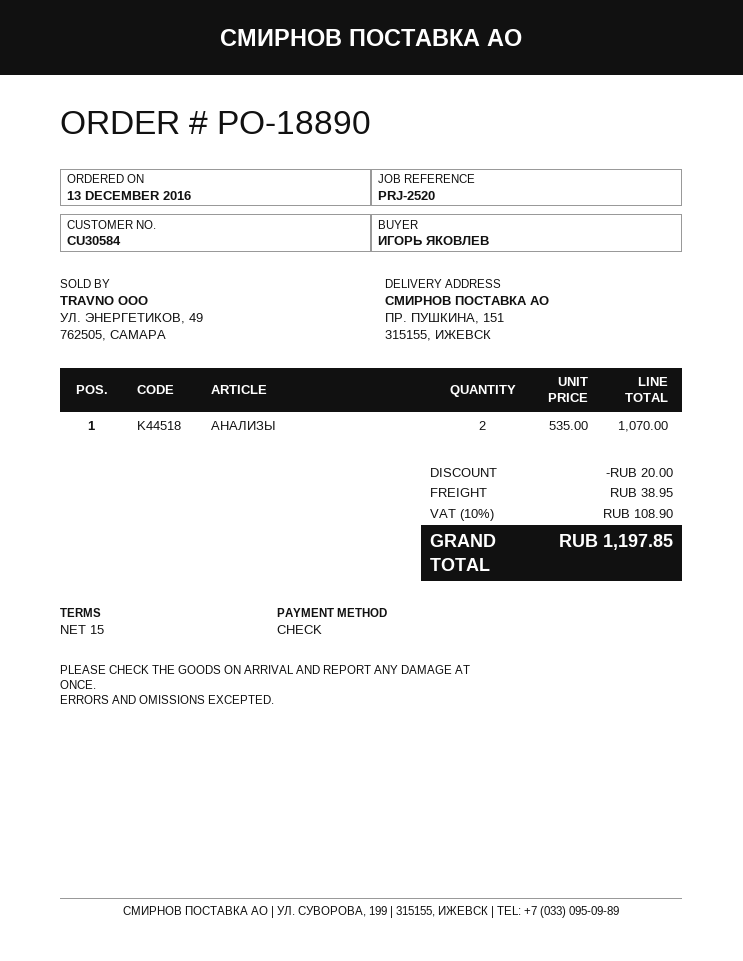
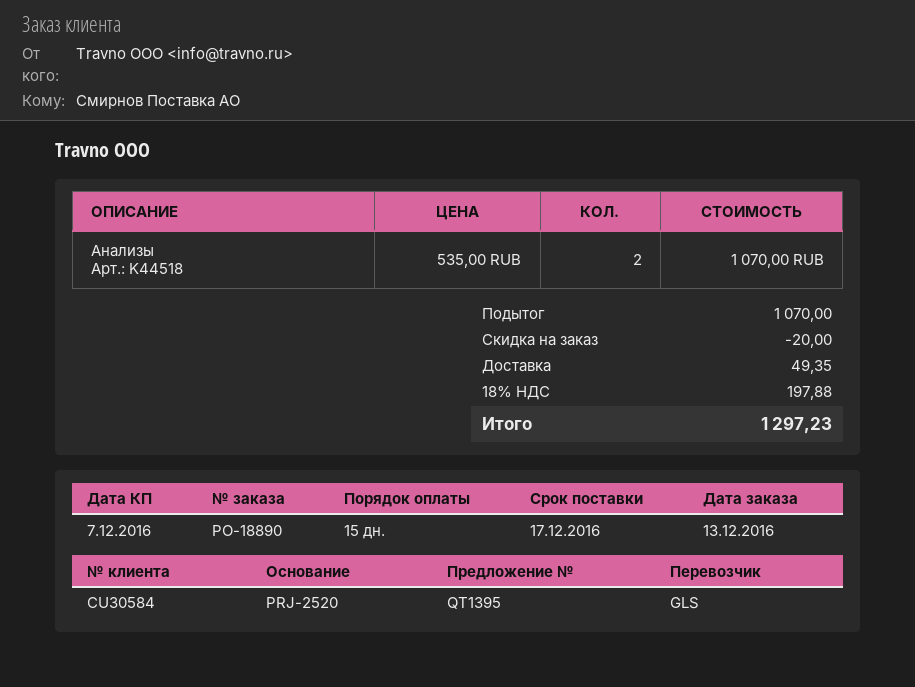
shipping: 38.95 -> 49.35
tax: 10% = 108.90 -> 18% = 197.88
total: 1197.85 -> 1297.23

